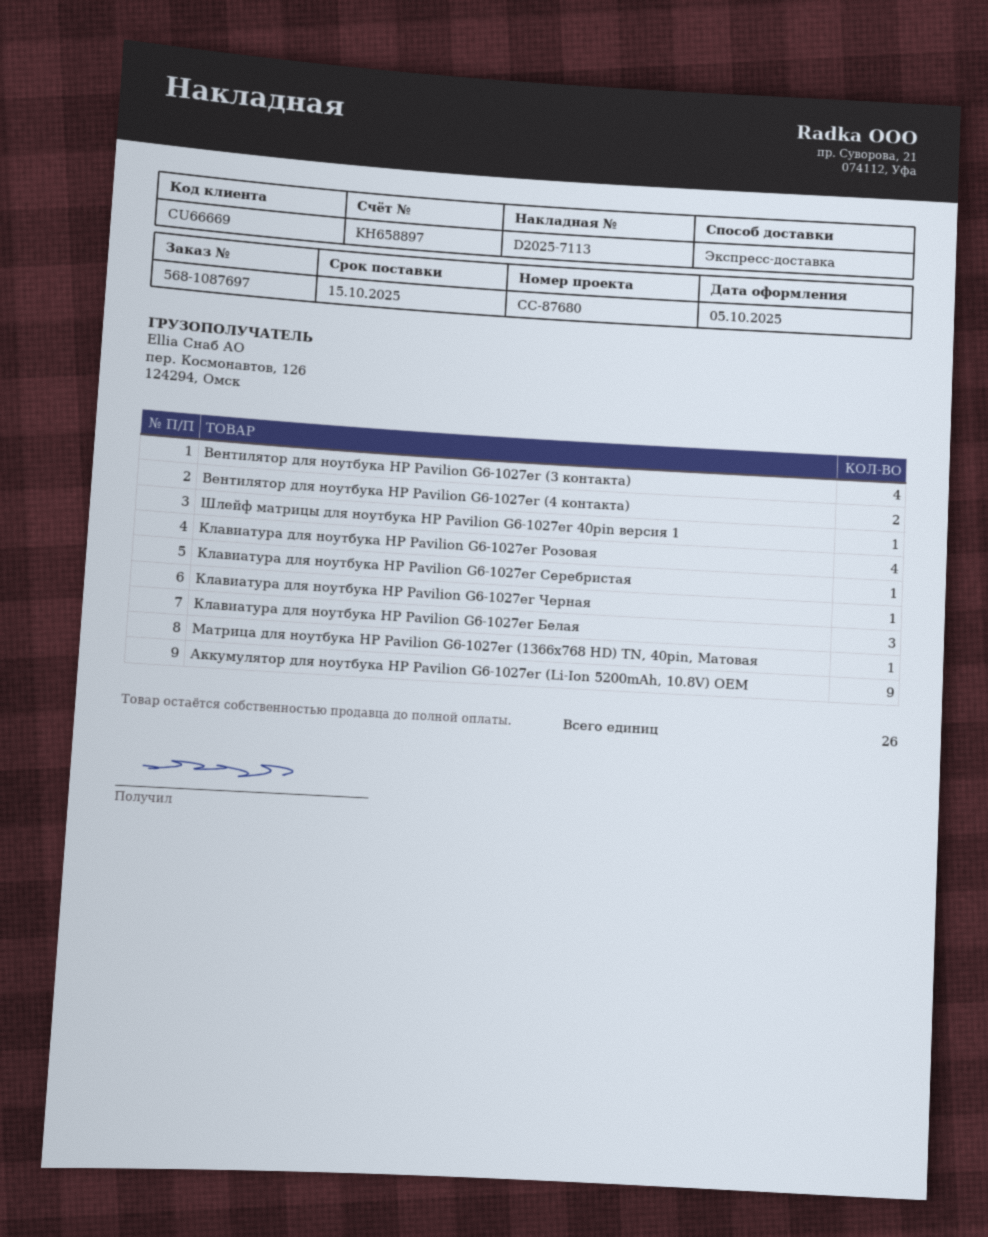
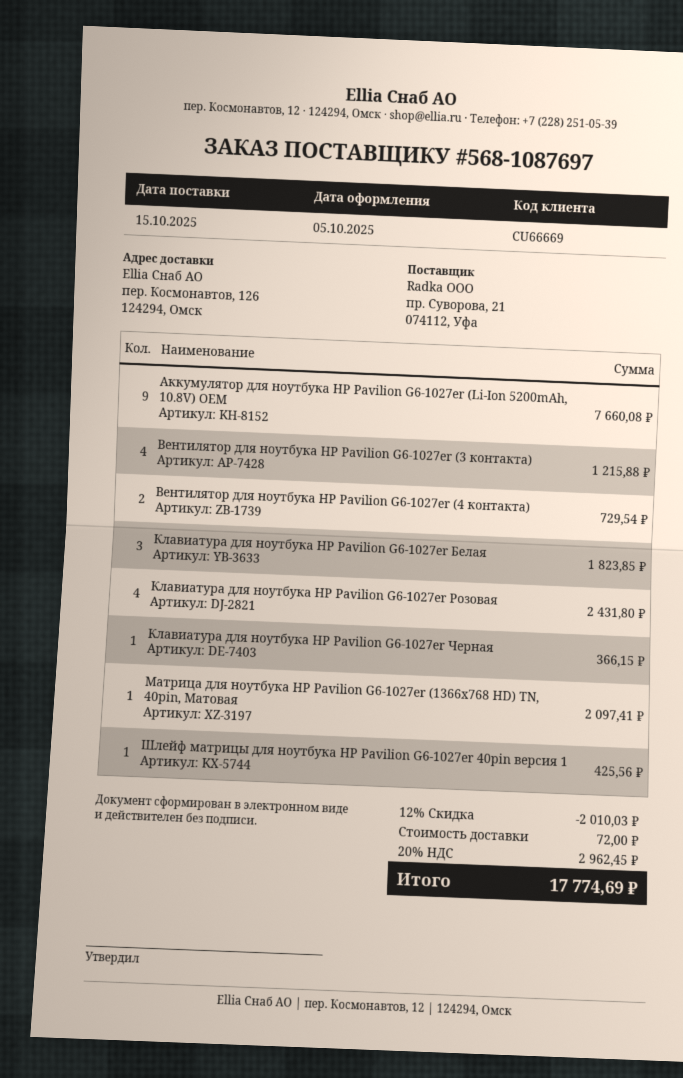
Клавиатура для ноутбука HP Pavilion G6-1027er Серебристая: 1 -> none

